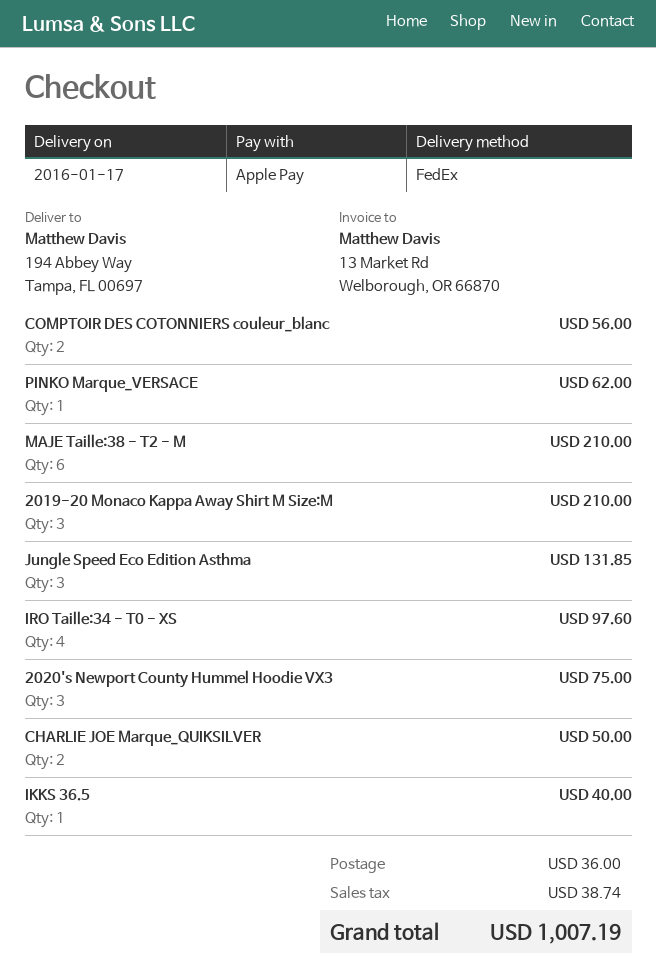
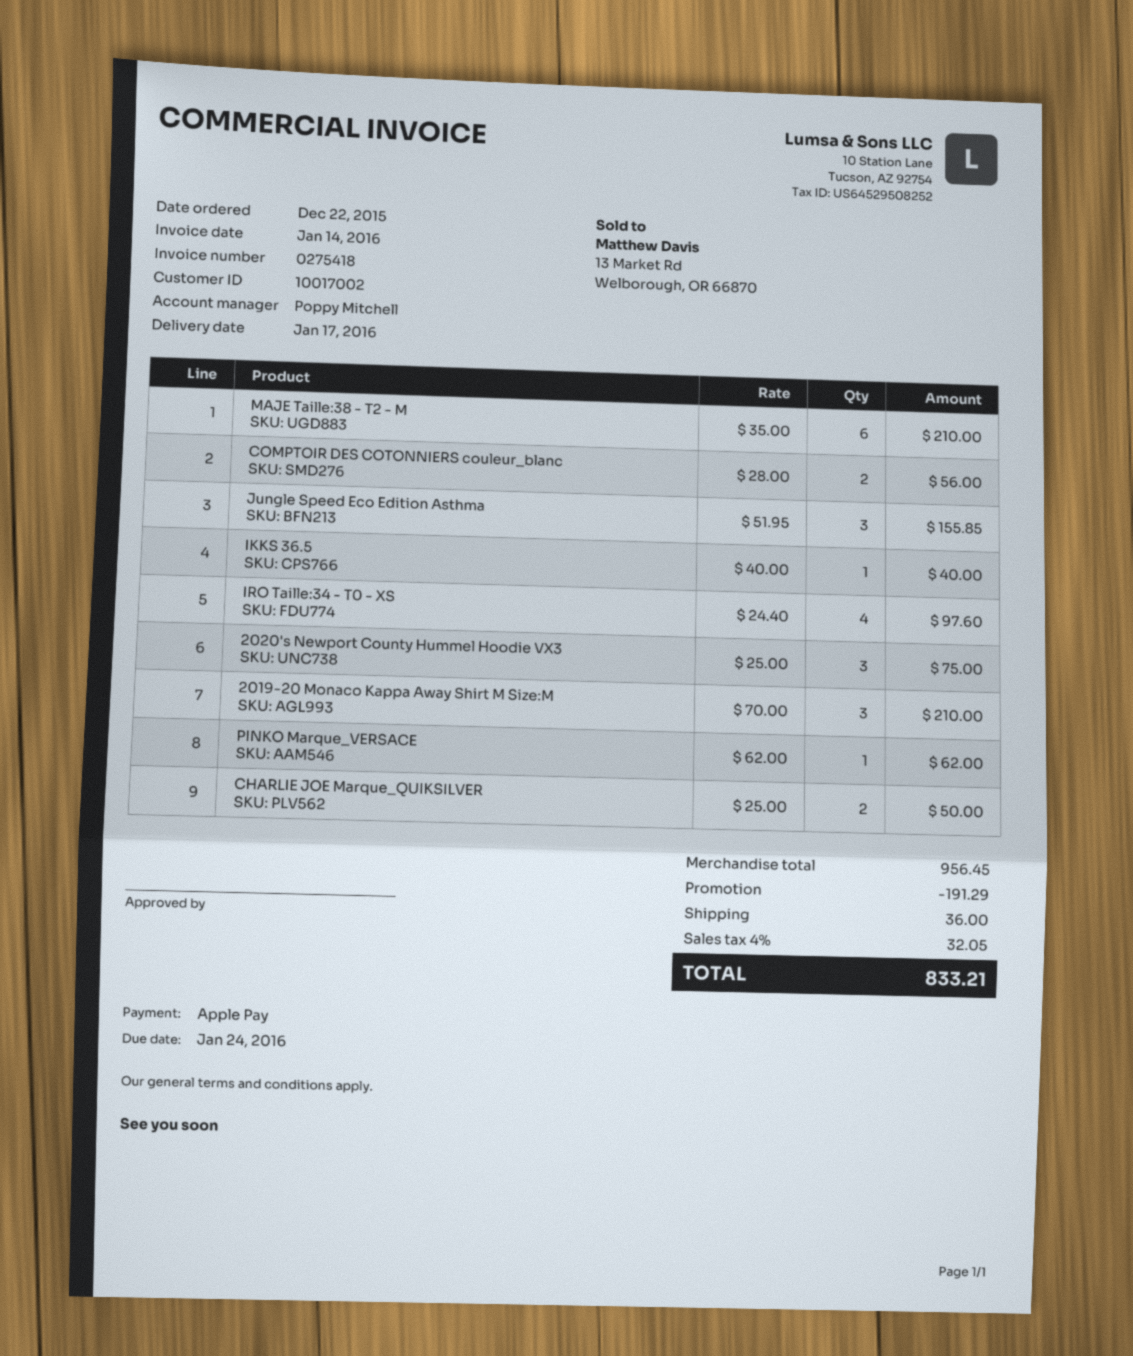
Jungle Speed Eco Edition Asthma: 3 for 131.85 -> 3 for 155.85
discount: none -> 191.29
tax: 38.74 -> 32.05
total: 1007.19 -> 833.21

